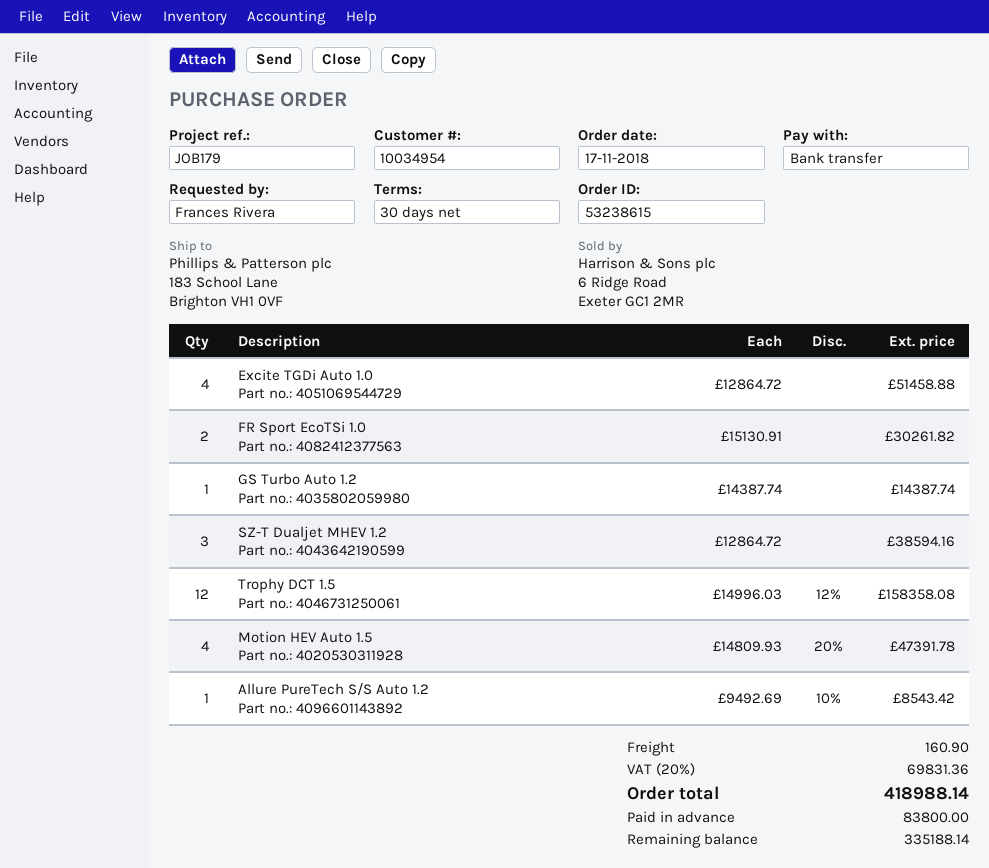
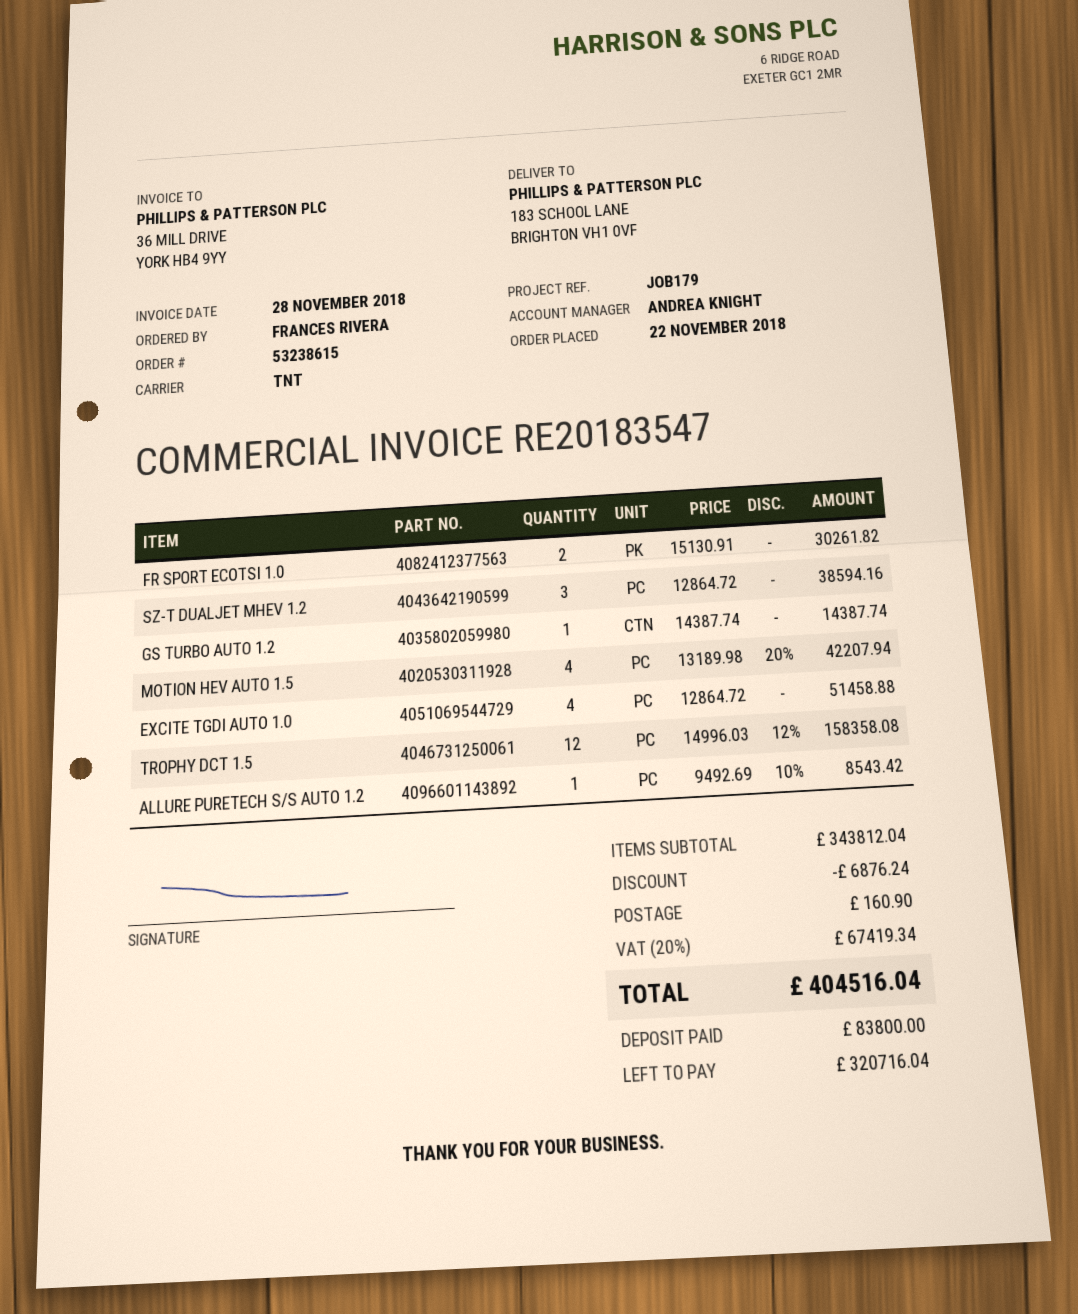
order date: 2018-11-17 -> 2018-11-22
Motion HEV Auto 1.5: 4 x 14809.93 - 20% = 47391.78 -> 4 x 13189.98 - 20% = 42207.94
discount: none -> 6876.24
tax: 20% = 69831.36 -> 20% = 67419.34
total: 418988.14 -> 404516.04
balance: 335188.14 -> 320716.04

